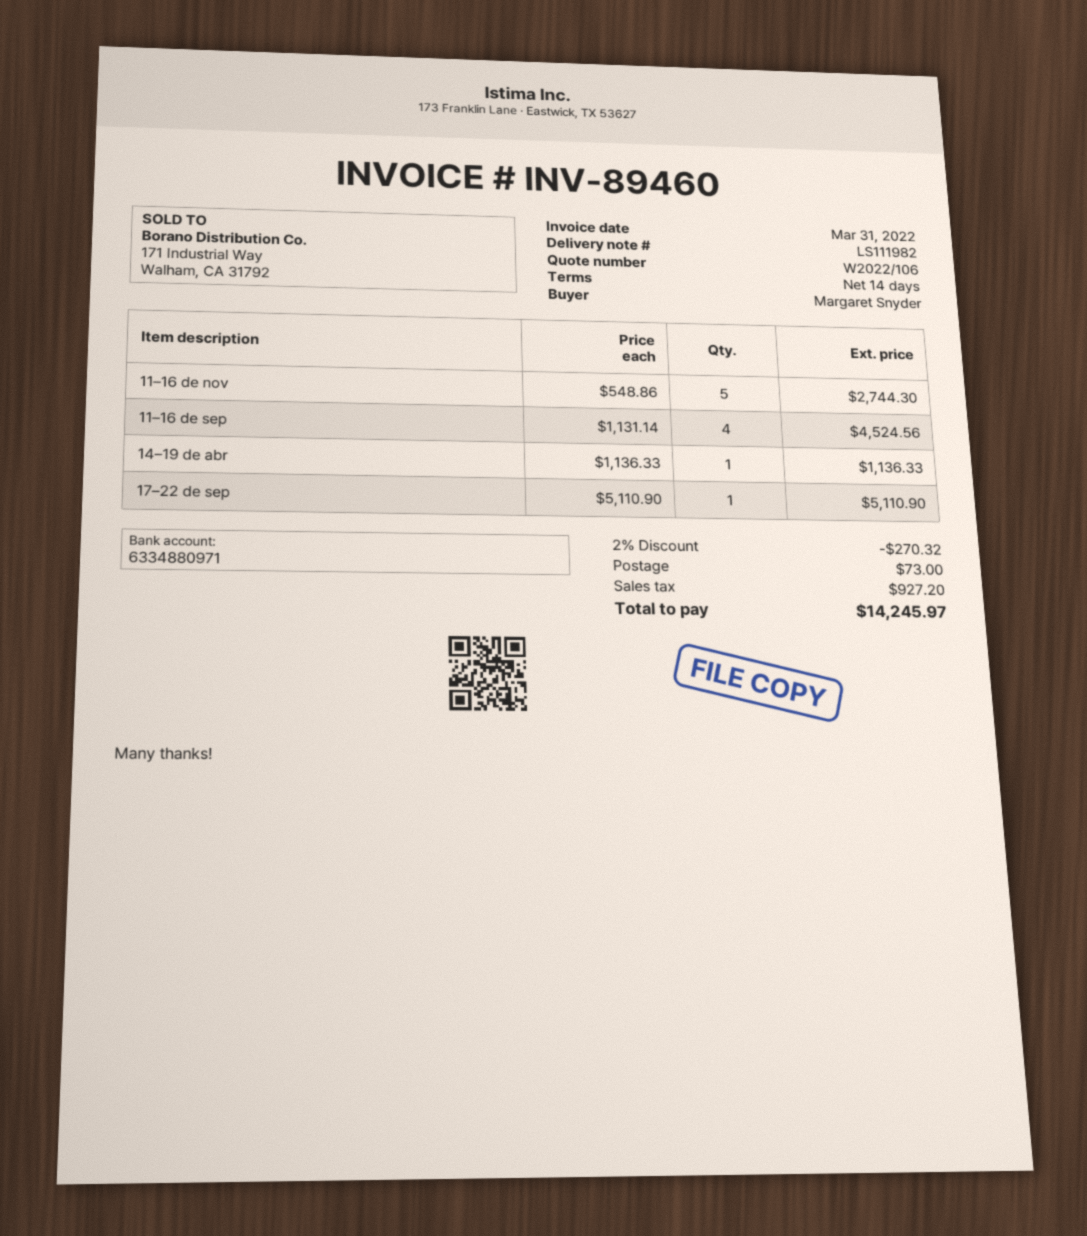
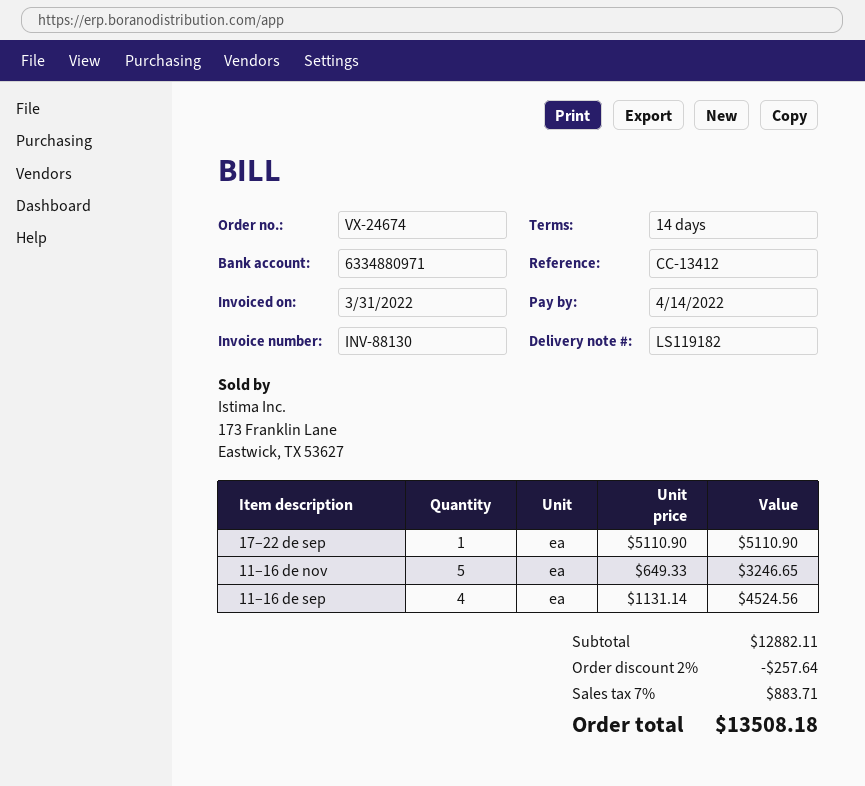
delivery note number: LS111982 -> LS119182
invoice number: INV-89460 -> INV-88130
11–16 de nov: 5 x 548.86 = 2744.30 -> 5 x 649.33 = 3246.65
14–19 de abr: 1 x 1136.33 = 1136.33 -> none
discount: 2% = 270.32 -> 2% = 257.64
shipping: 73.00 -> none
tax: 927.20 -> 883.71
total: 14245.97 -> 13508.18

